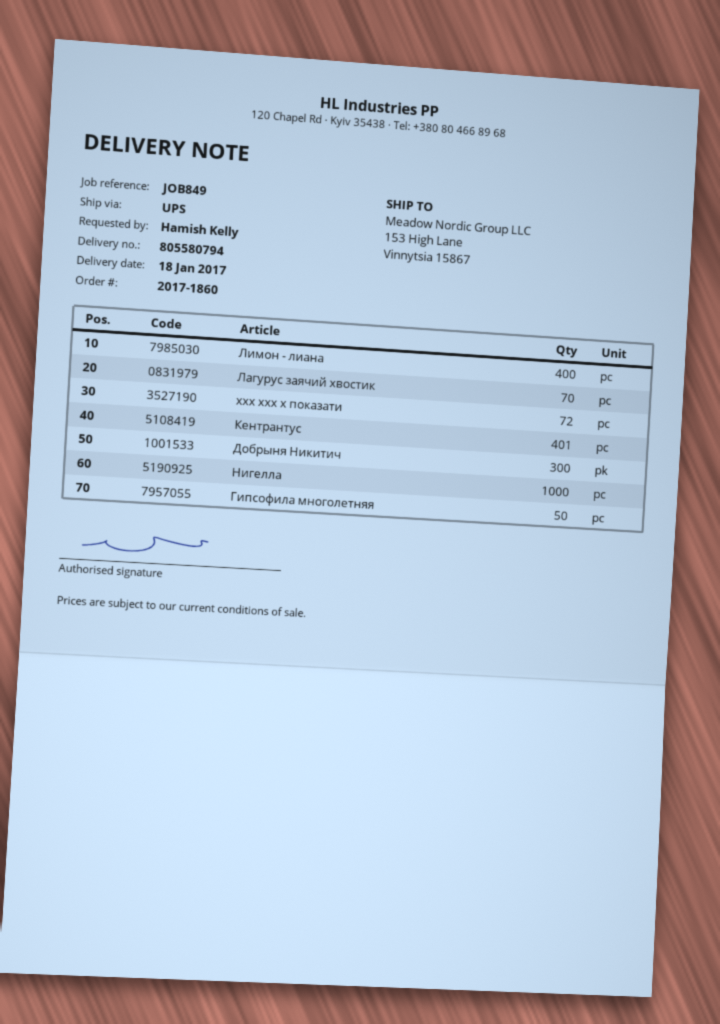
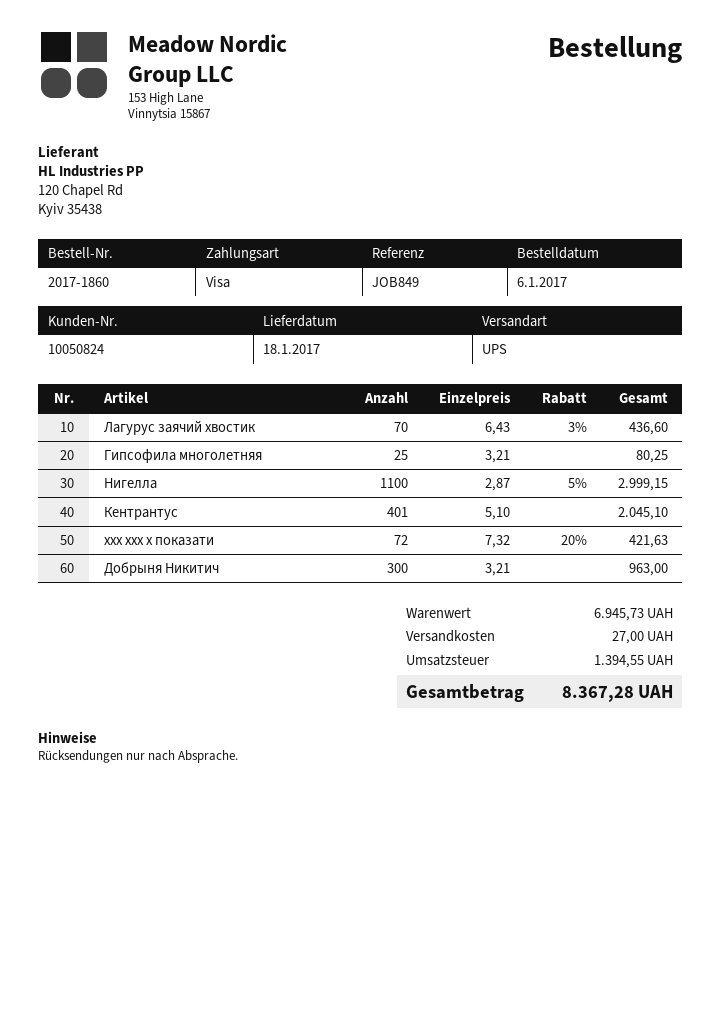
Лимон - лиана: 400 -> none
Нигелла: 1000 -> 1100
Гипсофила многолетняя: 50 -> 25

